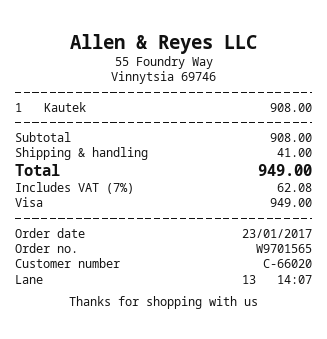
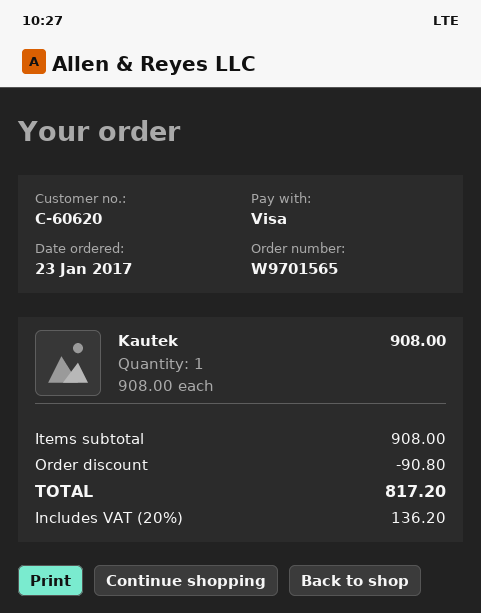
customer number: C-66020 -> C-60620
discount: none -> 90.80
shipping: 41.00 -> none
tax: 7% = 62.08 -> 20% = 136.20
total: 949.00 -> 817.20

